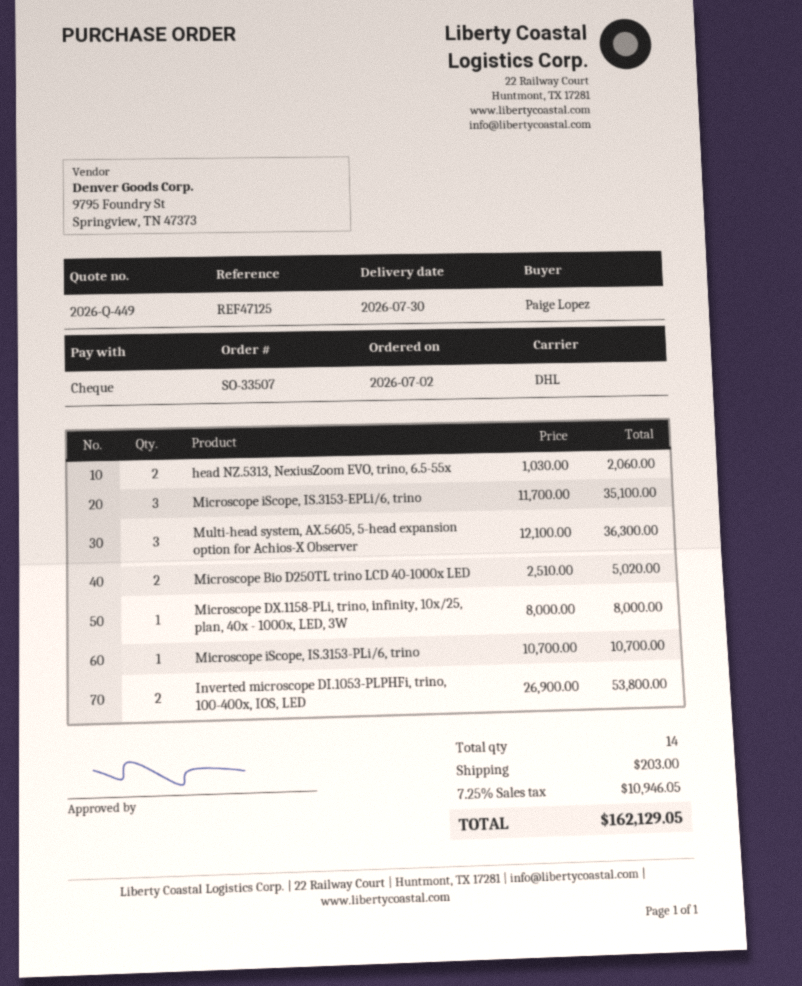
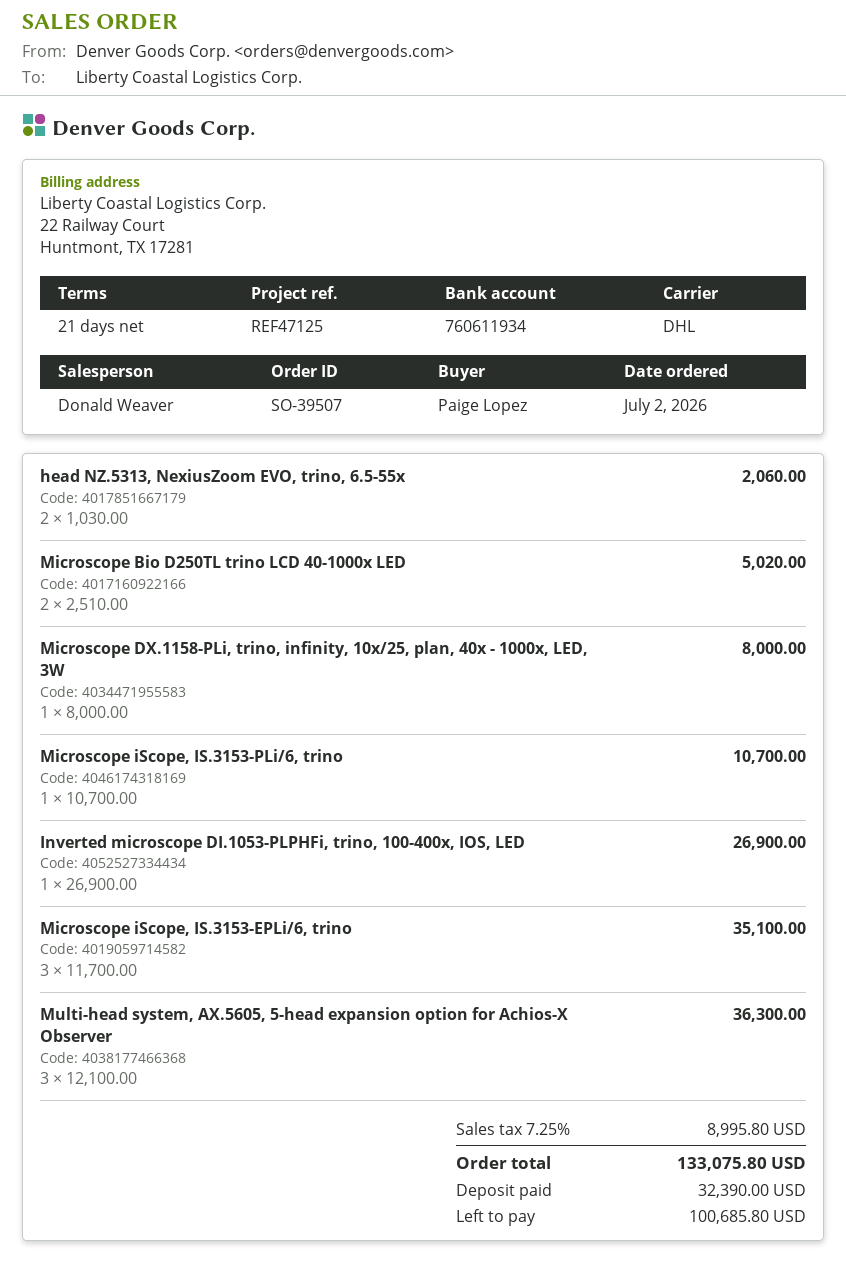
order number: SO-33507 -> SO-39507
Inverted microscope DI.1053-PLPHFi, trino, 100-400x, IOS, LED: 2 x 26900.00 = 53800.00 -> 1 x 26900.00 = 26900.00
shipping: 203.00 -> none
tax: 7.25% = 10946.05 -> 7.25% = 8995.80
total: 162129.05 -> 133075.80

